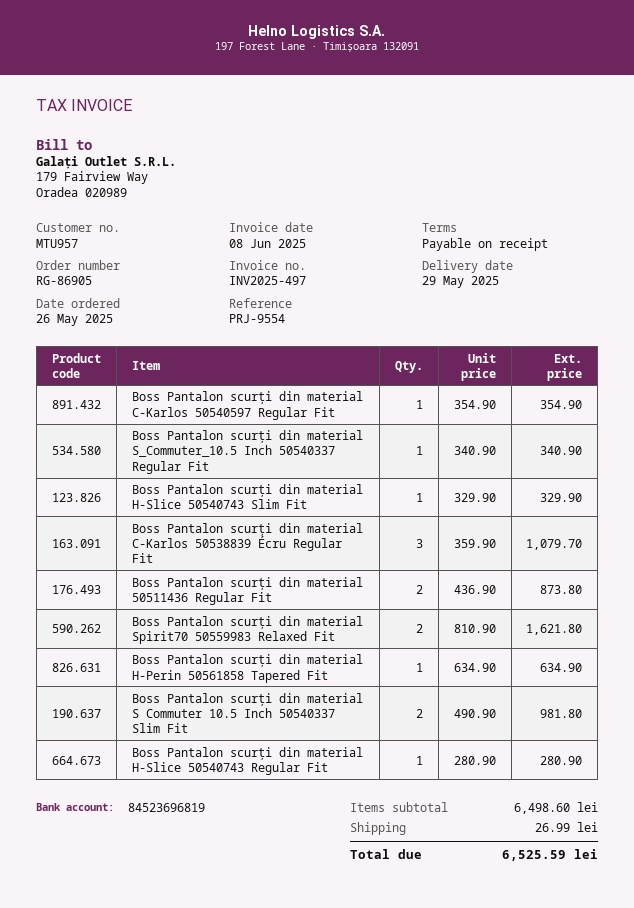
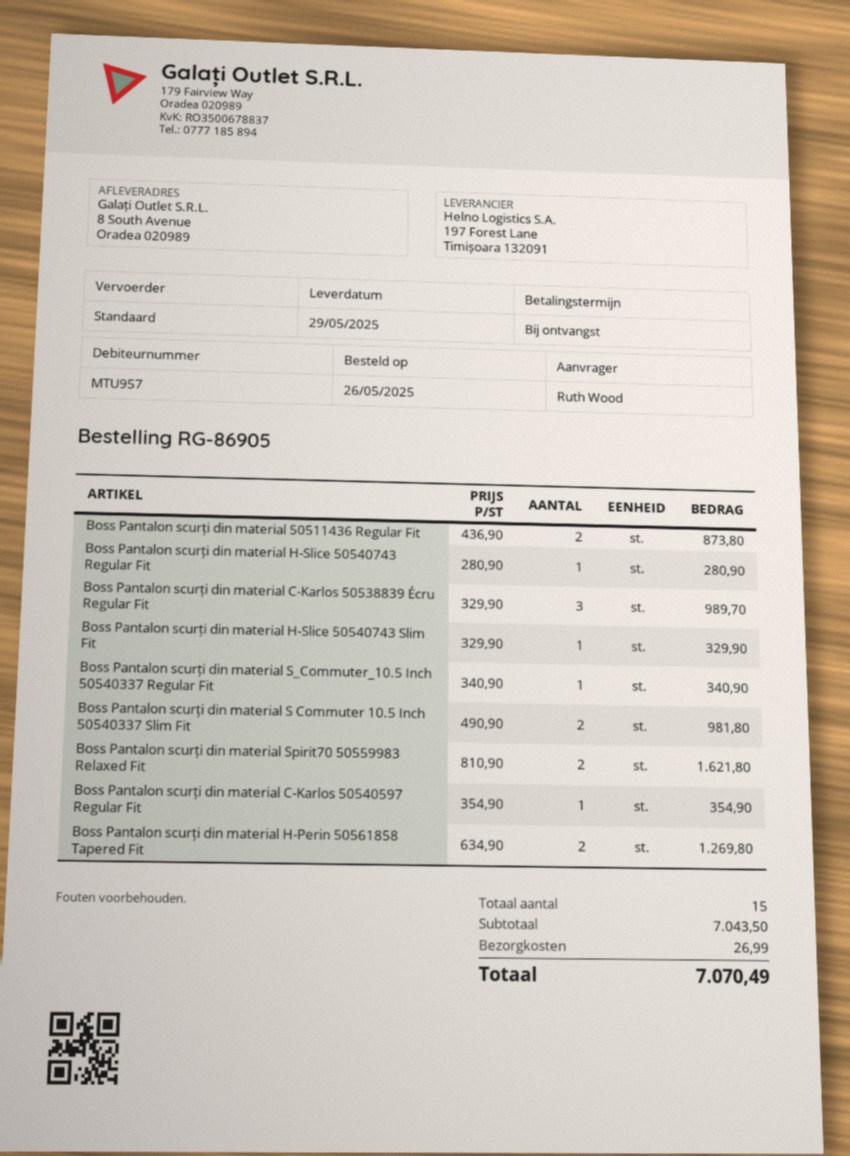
Boss Pantalon scurți din material C-Karlos 50538839 Écru Regular Fit: 3 x 359.90 = 1079.70 -> 3 x 329.90 = 989.70
Boss Pantalon scurți din material H-Perin 50561858 Tapered Fit: 1 x 634.90 = 634.90 -> 2 x 634.90 = 1269.80
subtotal: 6498.60 -> 7043.50
total: 6525.59 -> 7070.49

